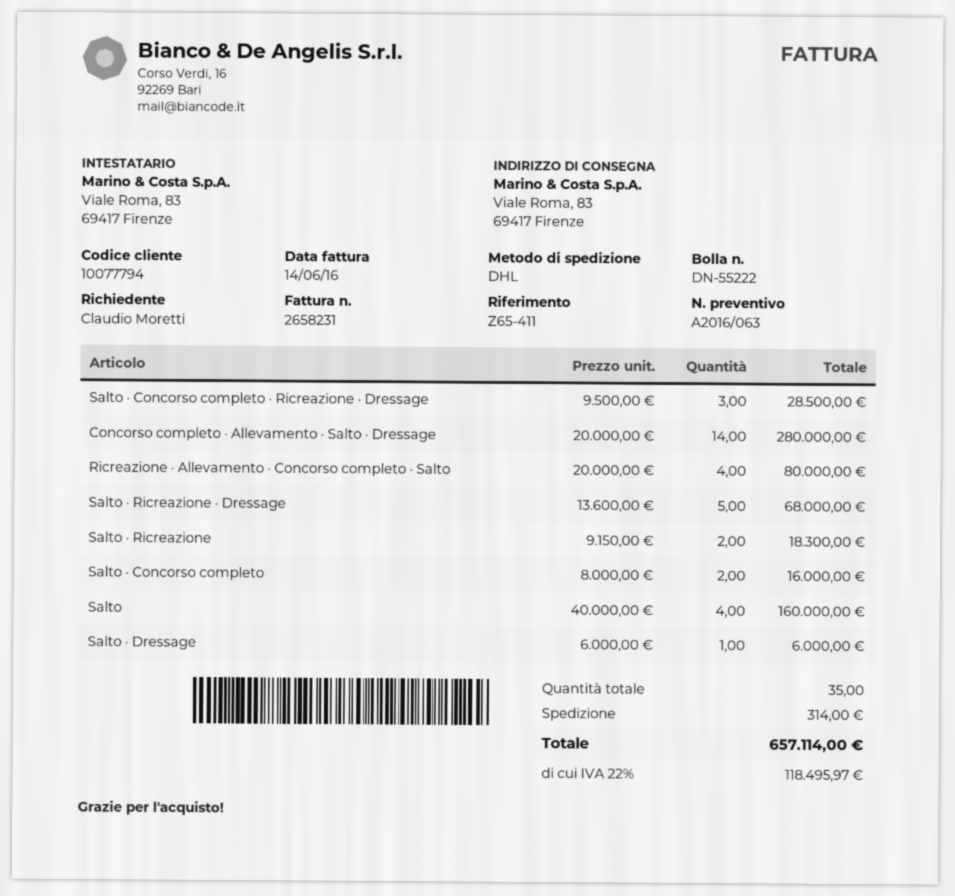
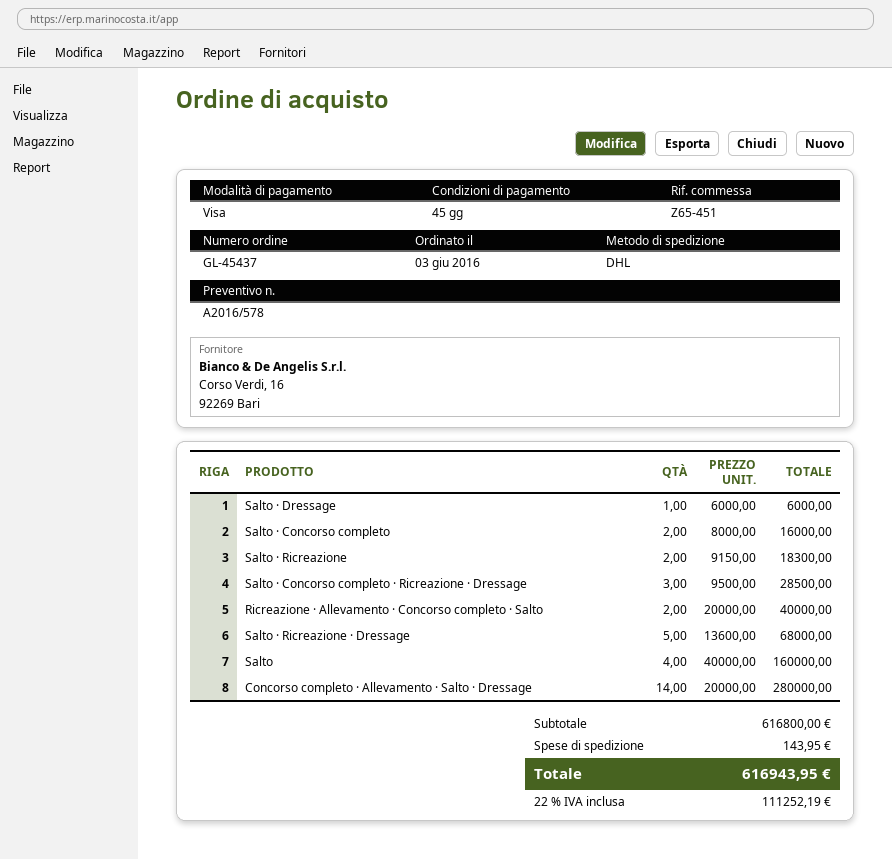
quote number: A2016/063 -> A2016/578
reference: Z65-411 -> Z65-451
Ricreazione · Allevamento · Concorso completo · Salto: 4 x 20000.00 = 80000.00 -> 2 x 20000.00 = 40000.00
shipping: 314.00 -> 143.95
tax: 22% = 118495.97 -> 22% = 111252.19
total: 657114.00 -> 616943.95

